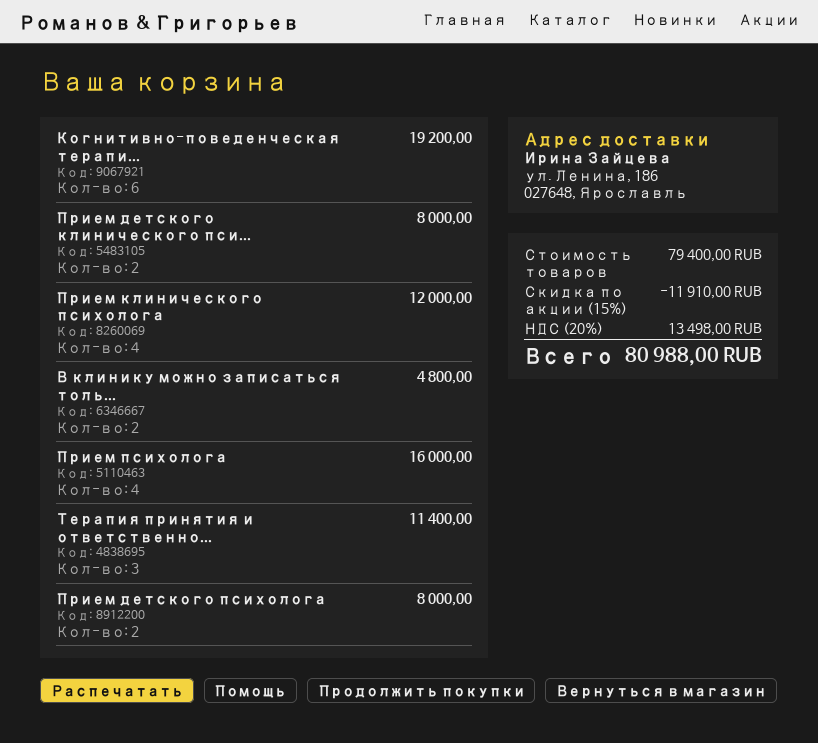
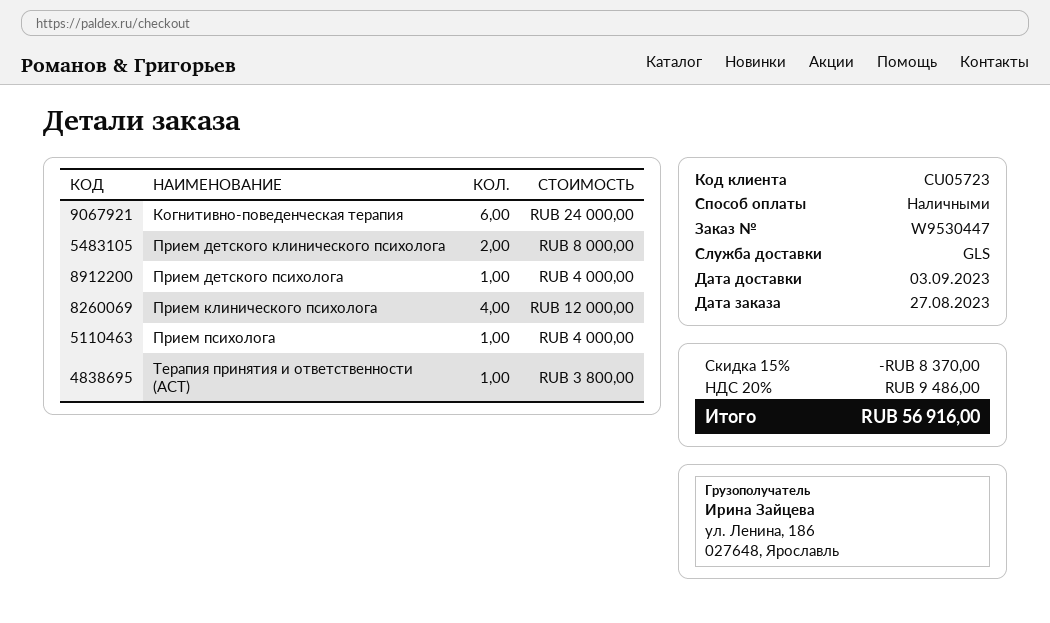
Когнитивно-поведенческая терапи...: 6 for 19200.00 -> 6 for 24000.00
В клинику можно записаться толь...: 2 for 4800.00 -> none
Прием психолога: 4 for 16000.00 -> 1 for 4000.00
Терапия принятия и ответственно...: 3 for 11400.00 -> 1 for 3800.00
Прием детского психолога: 2 for 8000.00 -> 1 for 4000.00
discount: 15% = 11910.00 -> 15% = 8370.00
tax: 20% = 13498.00 -> 20% = 9486.00
total: 80988.00 -> 56916.00

